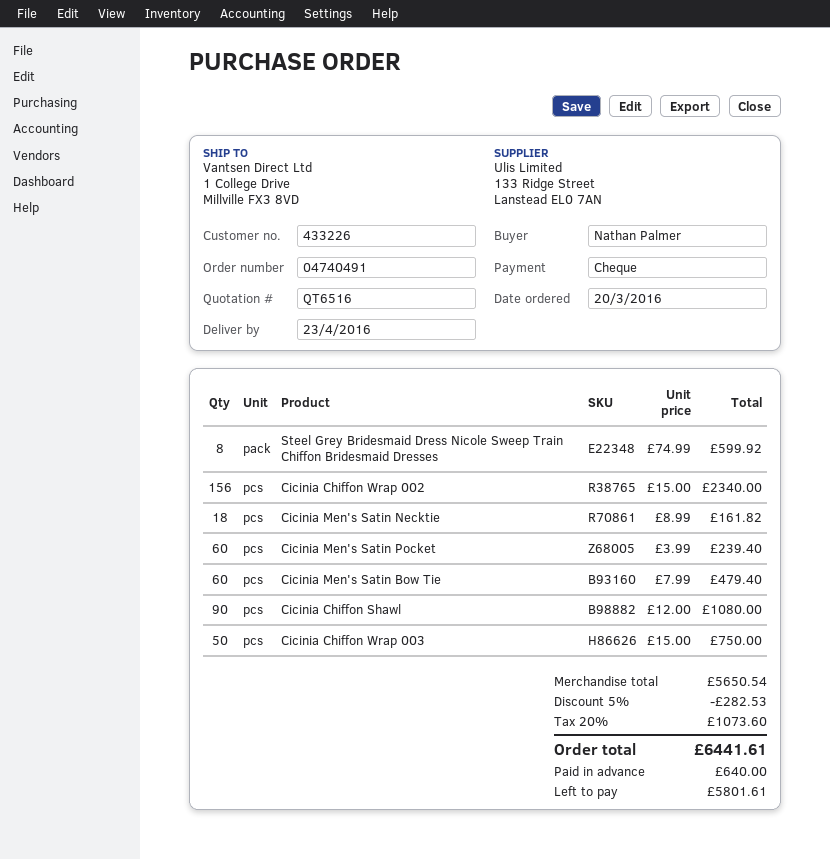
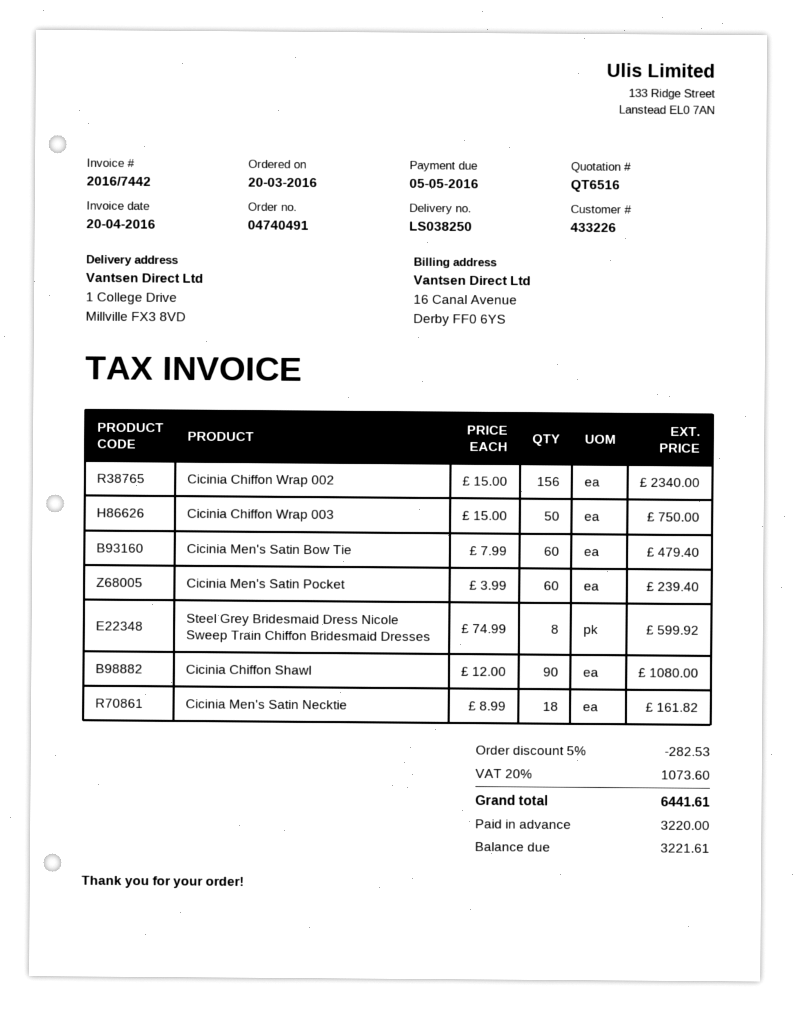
deposit: 640.00 -> 3220.00
balance: 5801.61 -> 3221.61

